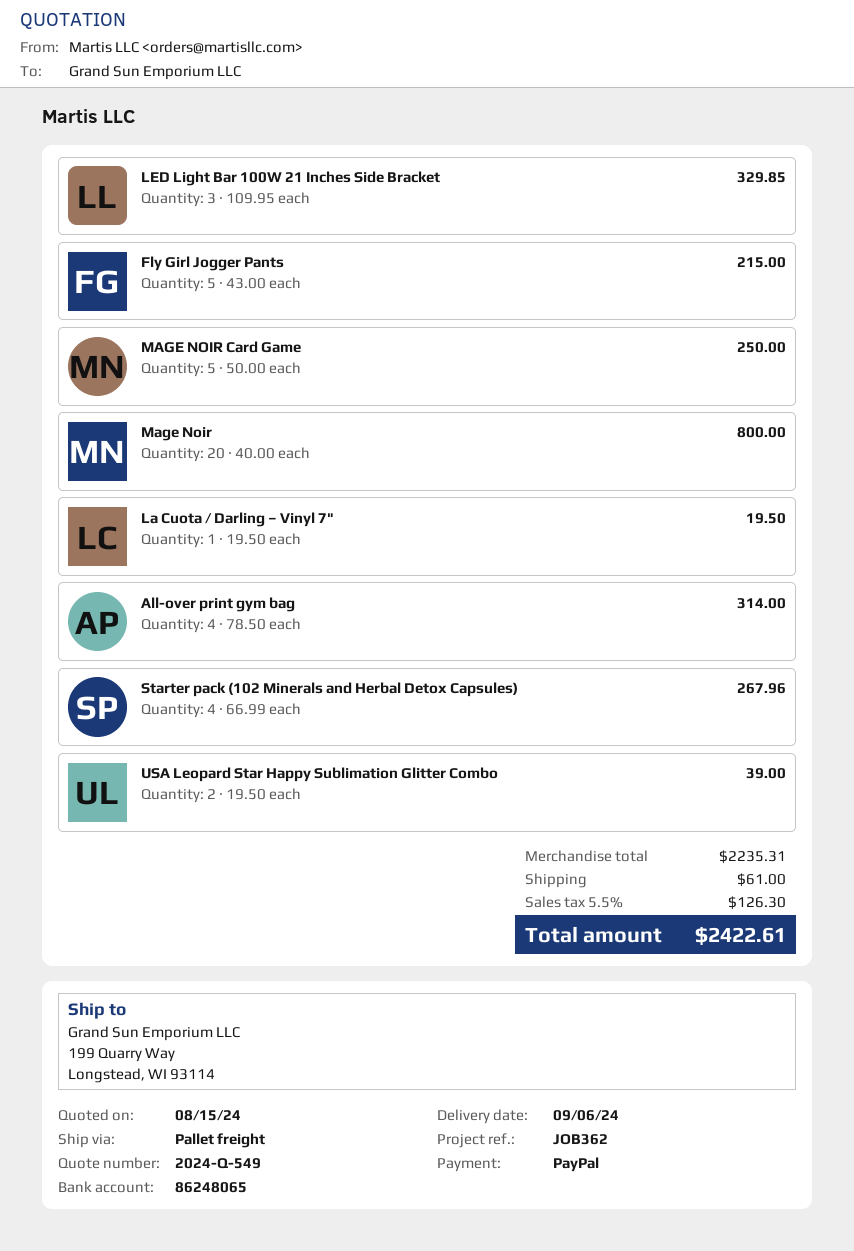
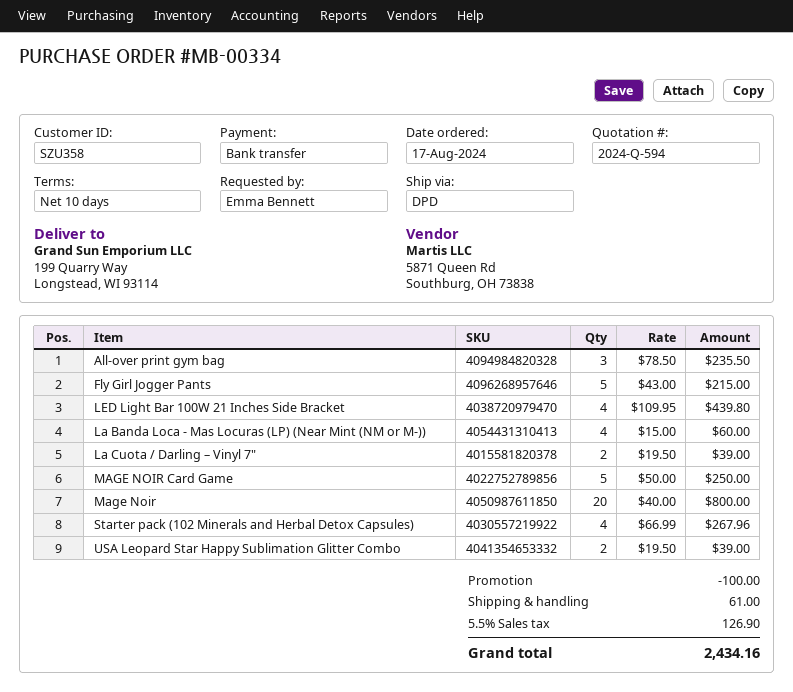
quote number: 2024-Q-549 -> 2024-Q-594
payment method: PayPal -> bank transfer
shipping method: pallet freight -> DPD
LED Light Bar 100W 21 Inches Side Bracket: 3 x 109.95 = 329.85 -> 4 x 109.95 = 439.80
La Cuota / Darling – Vinyl 7": 1 x 19.50 = 19.50 -> 2 x 19.50 = 39.00
All-over print gym bag: 4 x 78.50 = 314.00 -> 3 x 78.50 = 235.50
La Banda Loca - Mas Locuras (LP) (Near Mint (NM or M-)): none -> 4 x 15.00 = 60.00
discount: none -> 100.00
tax: 5.5% = 126.30 -> 5.5% = 126.90
total: 2422.61 -> 2434.16

